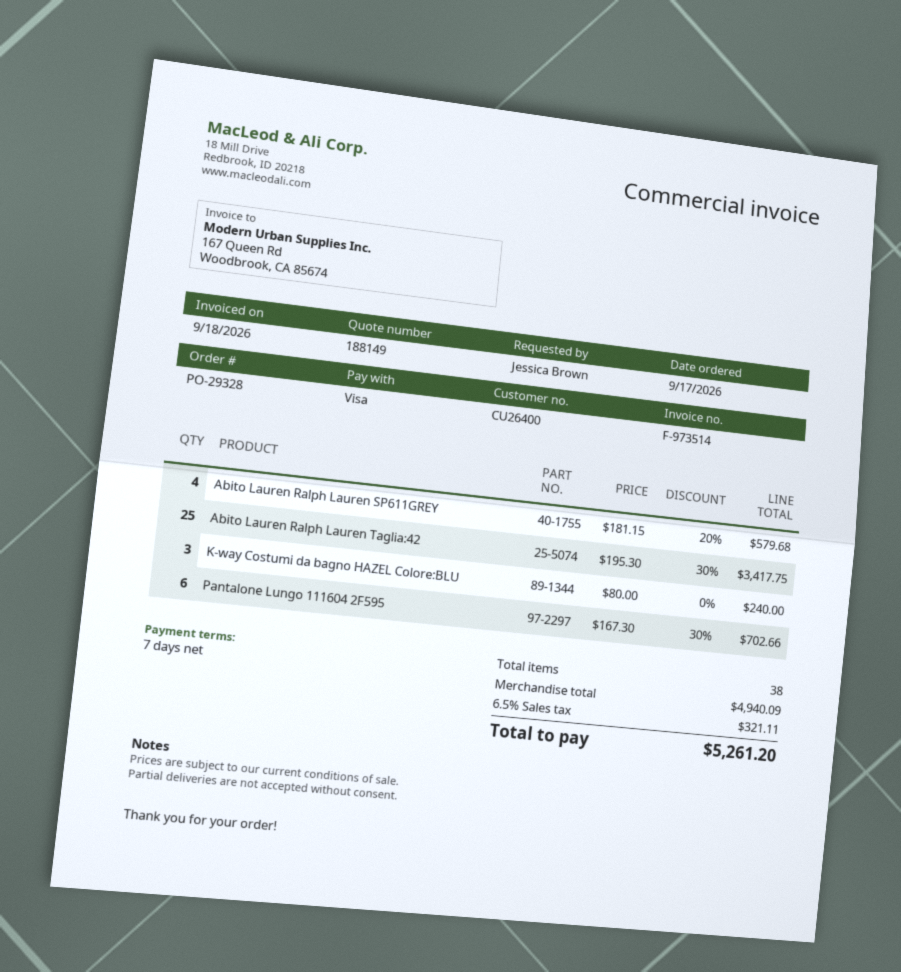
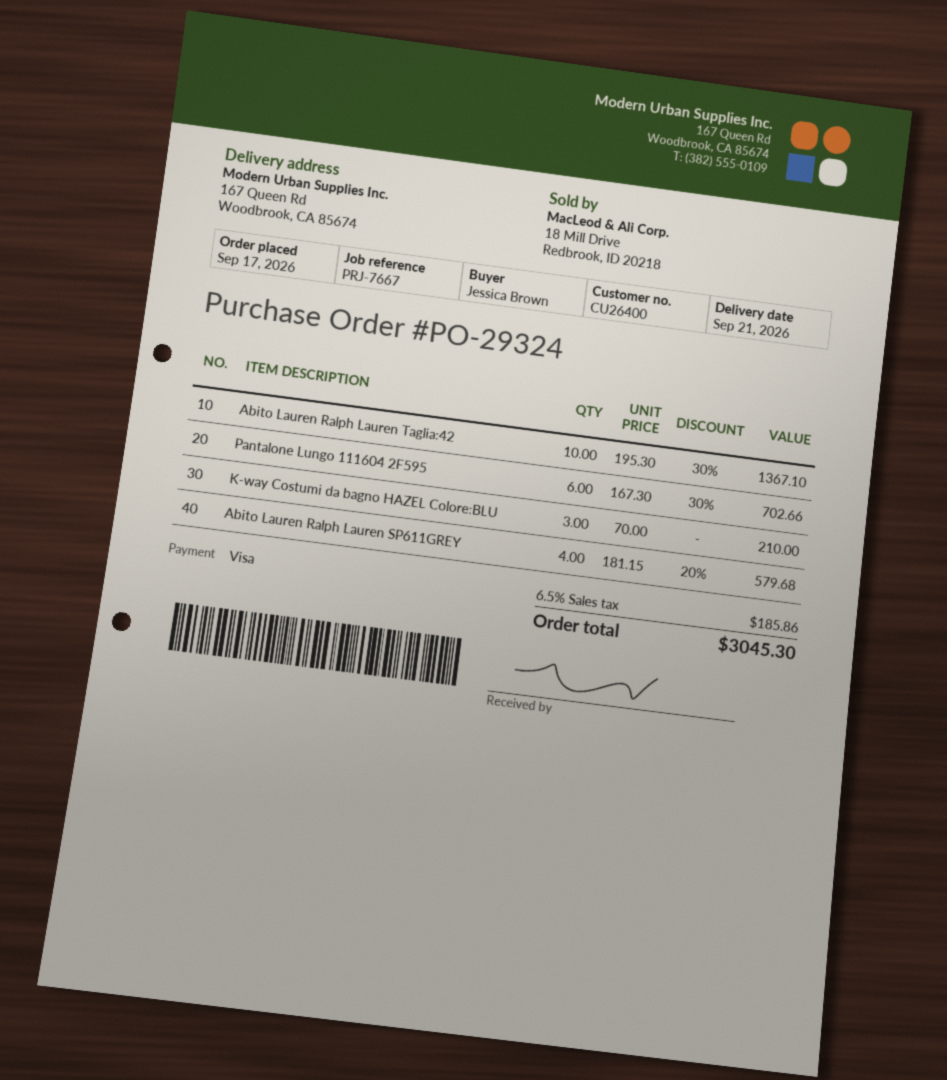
order number: PO-29328 -> PO-29324
Abito Lauren Ralph Lauren Taglia:42: 25 x 195.30 - 30% = 3417.75 -> 10 x 195.30 - 30% = 1367.10
K-way Costumi da bagno HAZEL Colore:BLU: 3 x 80.00 = 240.00 -> 3 x 70.00 = 210.00
tax: 6.5% = 321.11 -> 6.5% = 185.86
total: 5261.20 -> 3045.30

